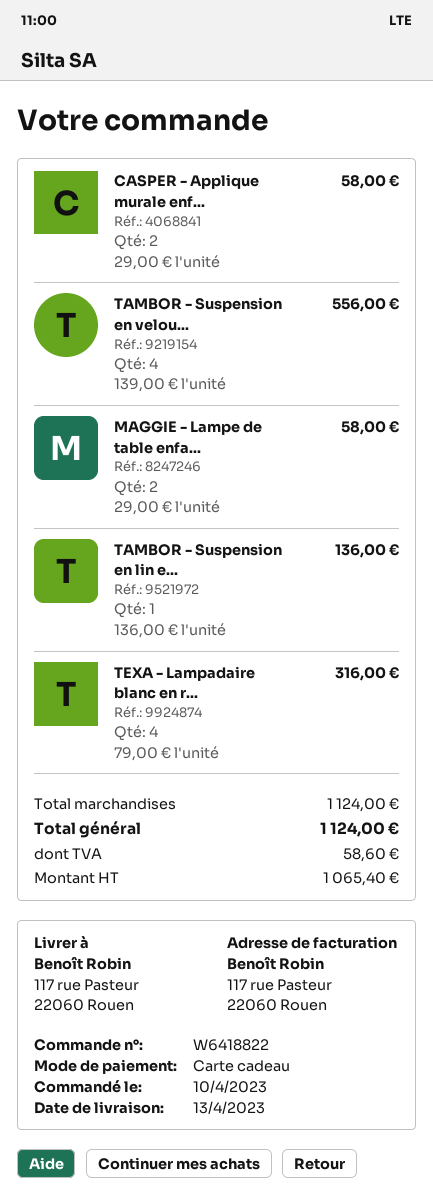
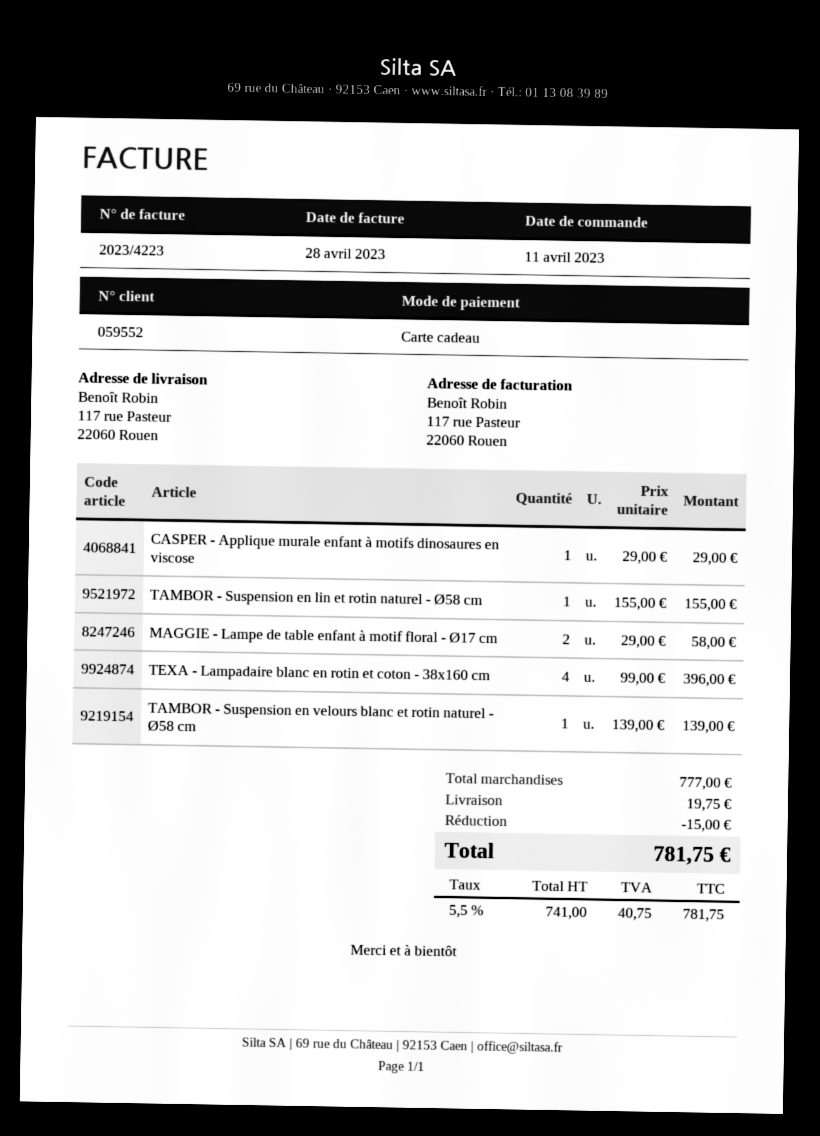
order date: 2023-04-10 -> 2023-04-11
CASPER - Applique murale enf...: 2 x 29.00 = 58.00 -> 1 x 29.00 = 29.00
TAMBOR - Suspension en velou...: 4 x 139.00 = 556.00 -> 1 x 139.00 = 139.00
TAMBOR - Suspension en lin e...: 1 x 136.00 = 136.00 -> 1 x 155.00 = 155.00
TEXA - Lampadaire blanc en r...: 4 x 79.00 = 316.00 -> 4 x 99.00 = 396.00
subtotal: 1124.00 -> 777.00
discount: none -> 15.00
shipping: none -> 19.75
net: 1065.40 -> 741.00
tax: 58.60 -> 40.75
total: 1124.00 -> 781.75

